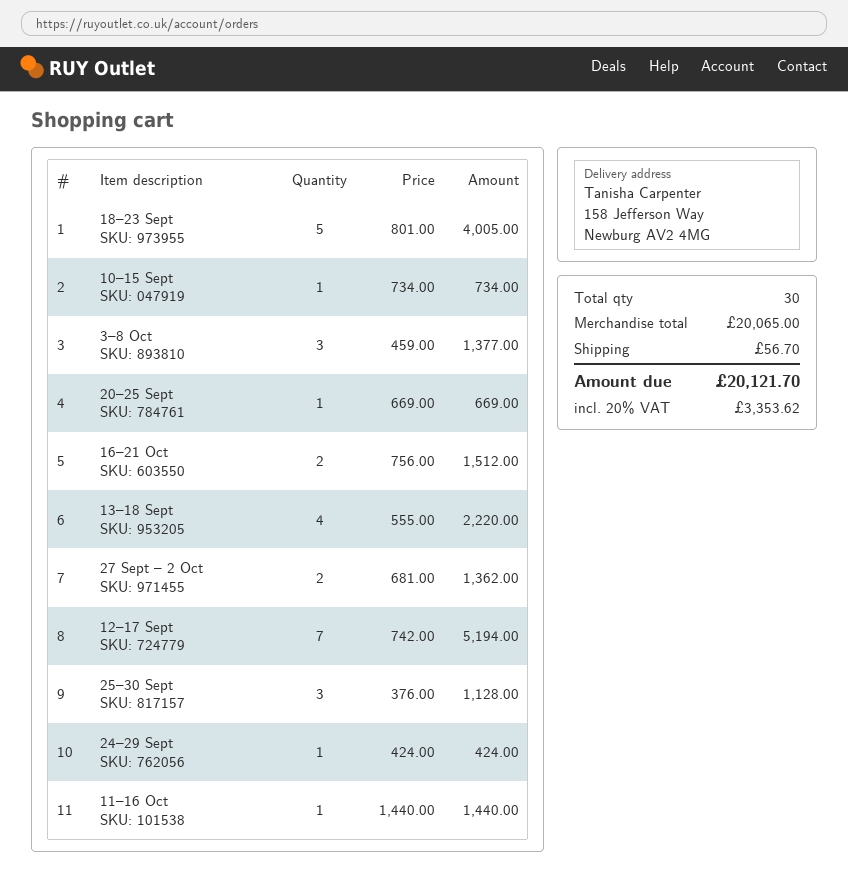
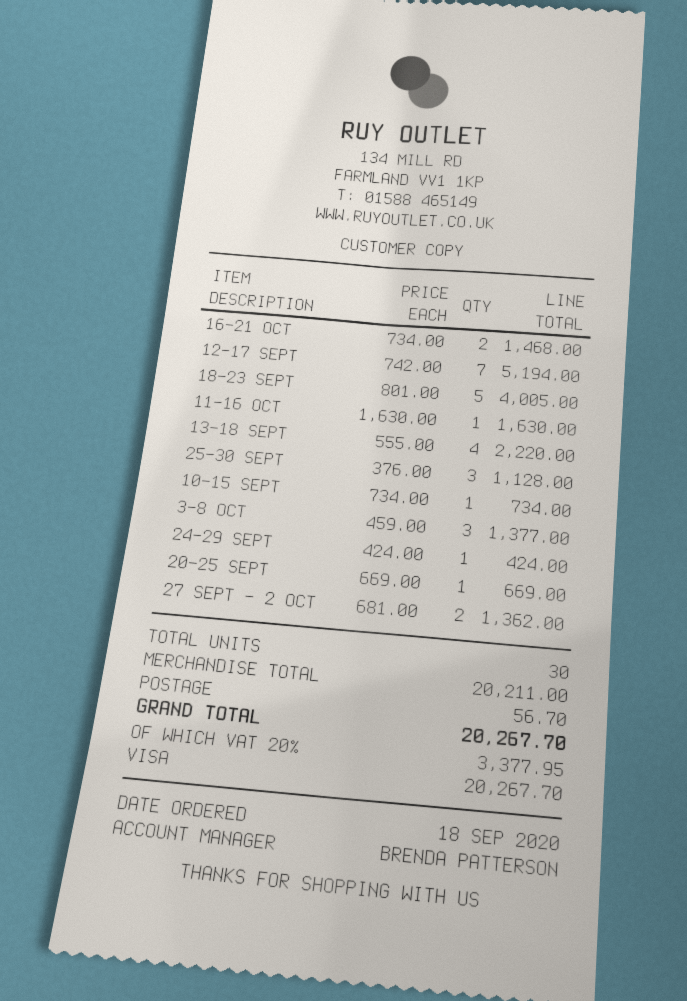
16–21 Oct: 2 x 756.00 = 1512.00 -> 2 x 734.00 = 1468.00
11–16 Oct: 1 x 1440.00 = 1440.00 -> 1 x 1630.00 = 1630.00
subtotal: 20065.00 -> 20211.00
tax: 20% = 3353.62 -> 20% = 3377.95
total: 20121.70 -> 20267.70

